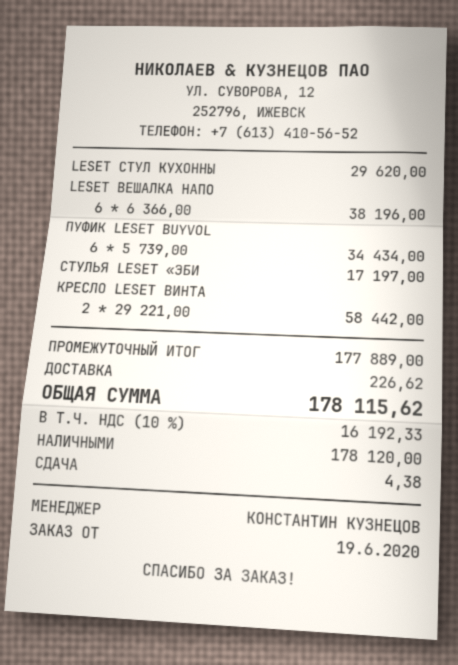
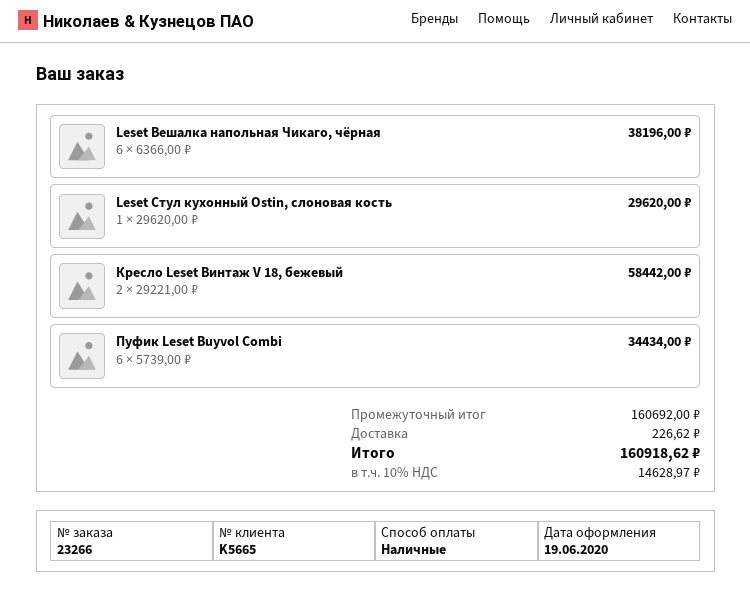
СТУЛЬЯ LESET «ЭБИ: 1 x 17197.00 = 17197.00 -> none
subtotal: 177889.00 -> 160692.00
tax: 10% = 16192.33 -> 10% = 14628.97
total: 178115.62 -> 160918.62

